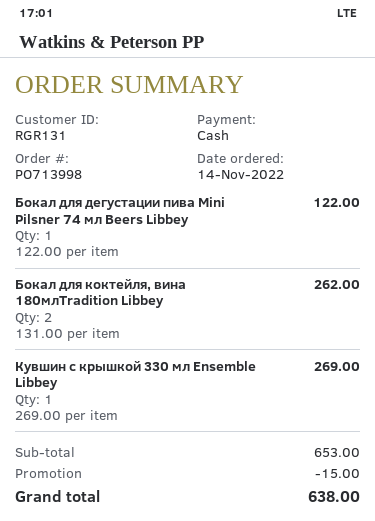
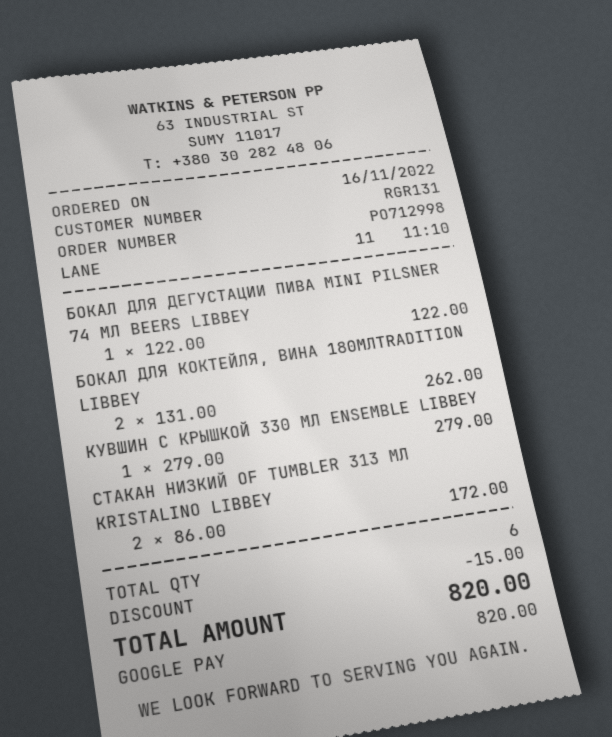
order number: PO713998 -> PO712998
order date: 2022-11-14 -> 2022-11-16
payment method: cash -> Google Pay
Кувшин с крышкой 330 мл Ensemble Libbey: 1 x 269.00 = 269.00 -> 1 x 279.00 = 279.00
СТАКАН НИЗКИЙ OF TUMBLER 313 МЛ KRISTALINO LIBBEY: none -> 2 x 86.00 = 172.00
total: 638.00 -> 820.00

